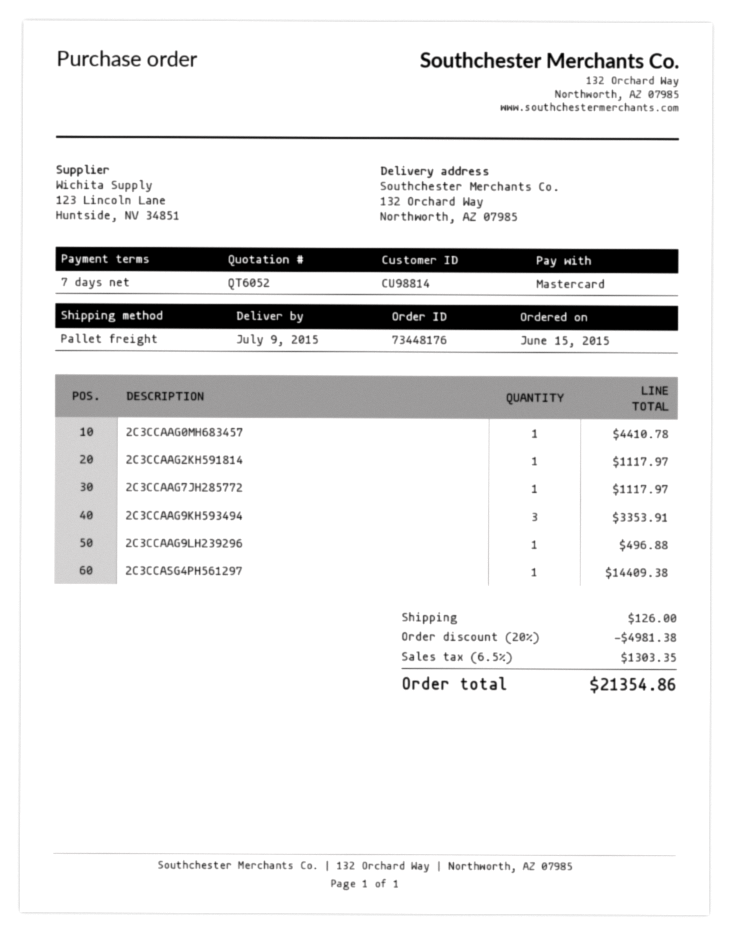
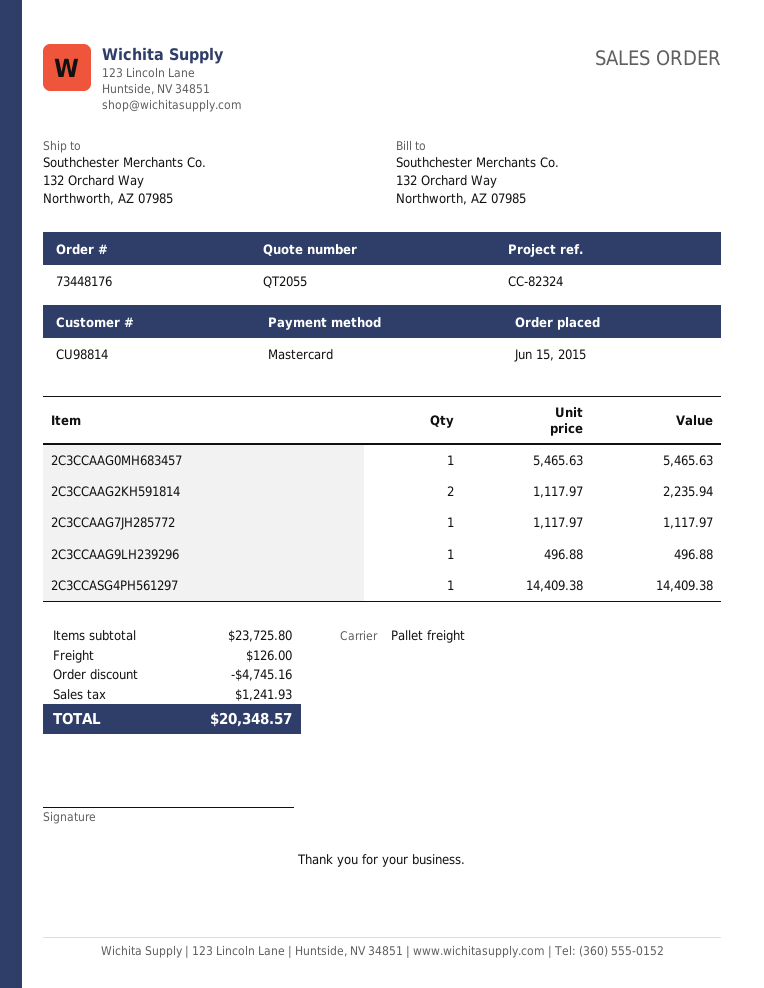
quote number: QT6052 -> QT2055
2C3CCAAG0MH683457: 1 for 4410.78 -> 1 for 5465.63
2C3CCAAG2KH591814: 1 for 1117.97 -> 2 for 2235.94
2C3CCAAG9KH593494: 3 for 3353.91 -> none
discount: 4981.38 -> 4745.16
tax: 1303.35 -> 1241.93
total: 21354.86 -> 20348.57

